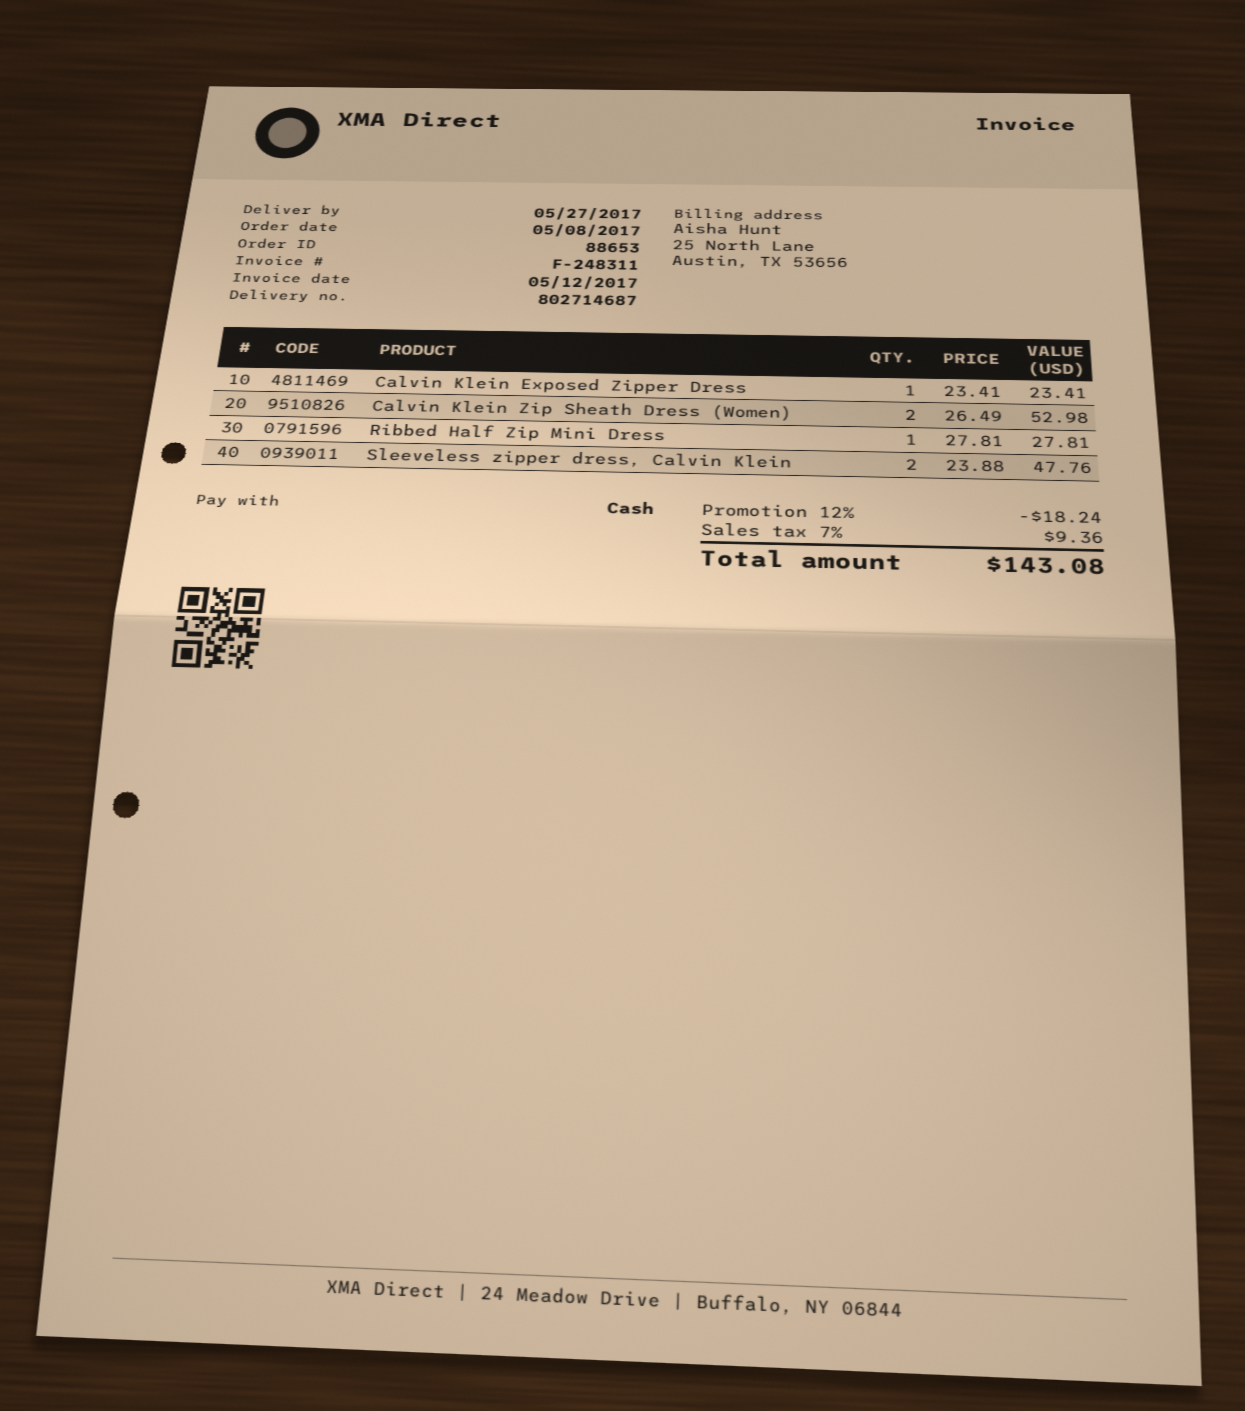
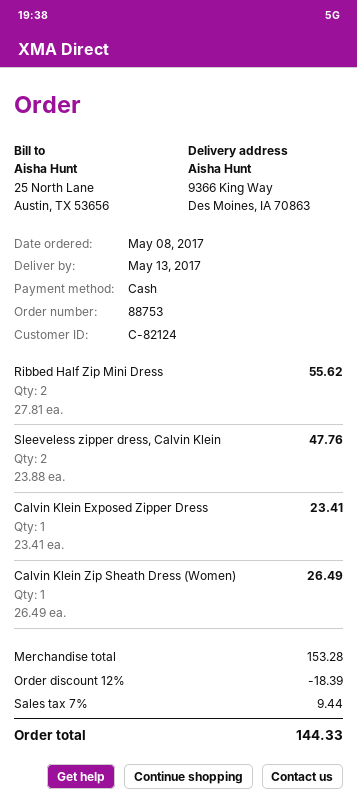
order number: 88653 -> 88753
delivery date: 2017-05-27 -> 2017-05-13
Calvin Klein Zip Sheath Dress (Women): 2 x 26.49 = 52.98 -> 1 x 26.49 = 26.49
Ribbed Half Zip Mini Dress: 1 x 27.81 = 27.81 -> 2 x 27.81 = 55.62
discount: 12% = 18.24 -> 12% = 18.39
tax: 7% = 9.36 -> 7% = 9.44
total: 143.08 -> 144.33

